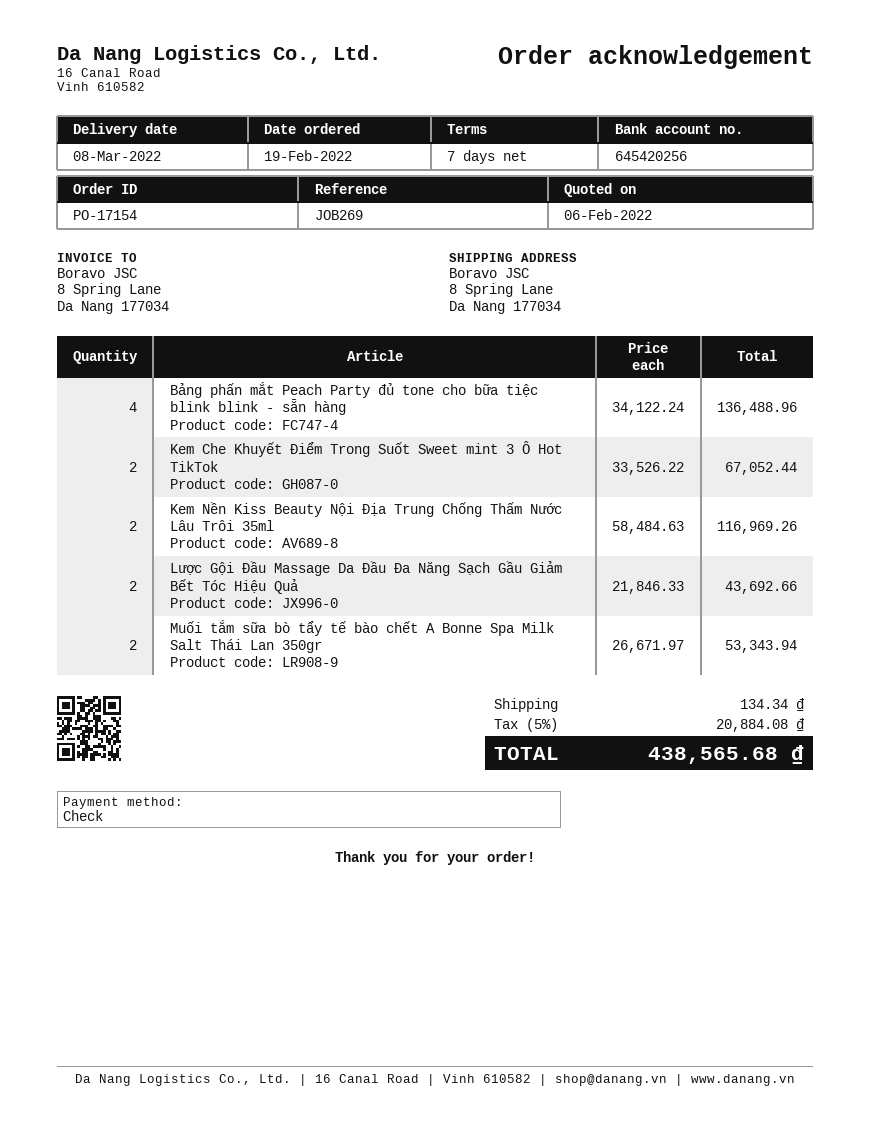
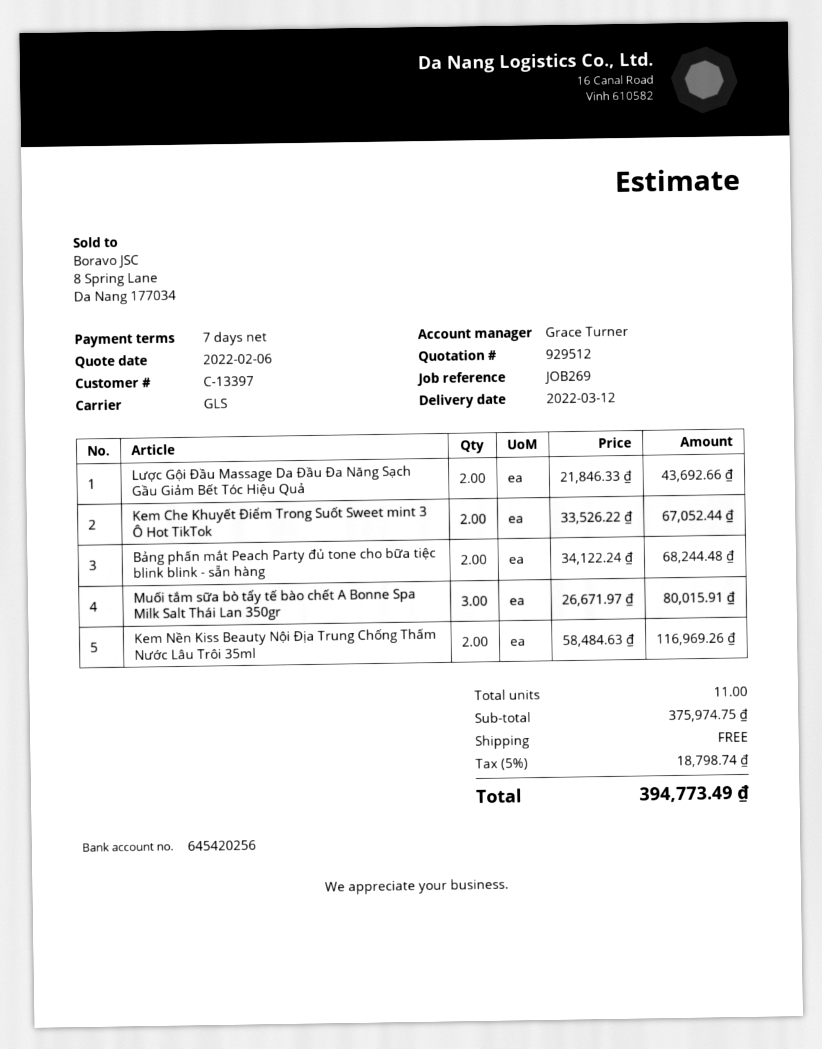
delivery date: 2022-03-08 -> 2022-03-12
Bảng phấn mắt Peach Party đủ tone cho bữa tiệc blink blink - sẵn hàng: 4 x 34122.24 = 136488.96 -> 2 x 34122.24 = 68244.48
Muối tắm sữa bò tẩy tế bào chết A Bonne Spa Milk Salt Thái Lan 350gr: 2 x 26671.97 = 53343.94 -> 3 x 26671.97 = 80015.91
shipping: 134.34 -> 0.00
tax: 5% = 20884.08 -> 5% = 18798.74
total: 438565.68 -> 394773.49

